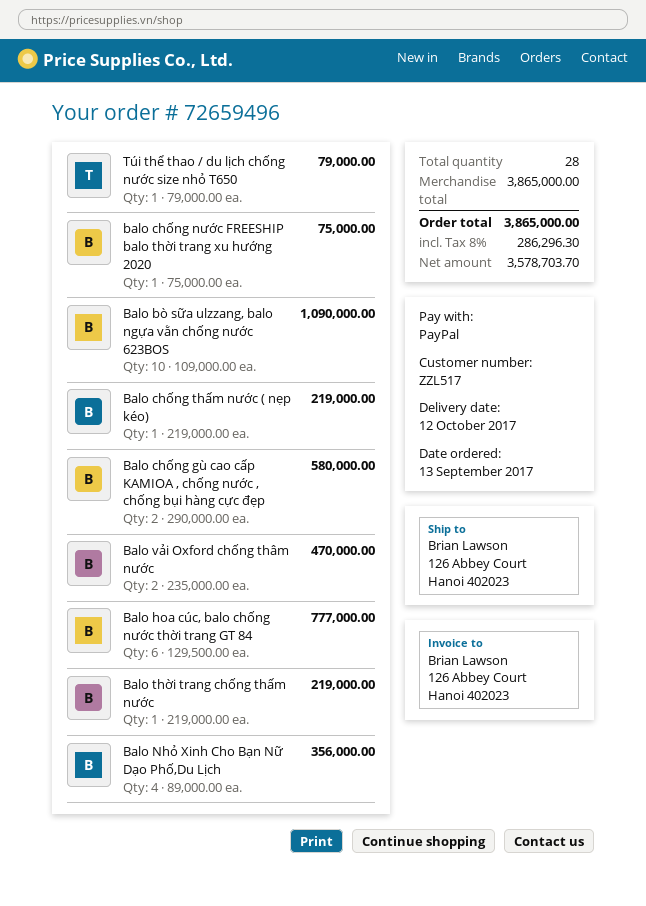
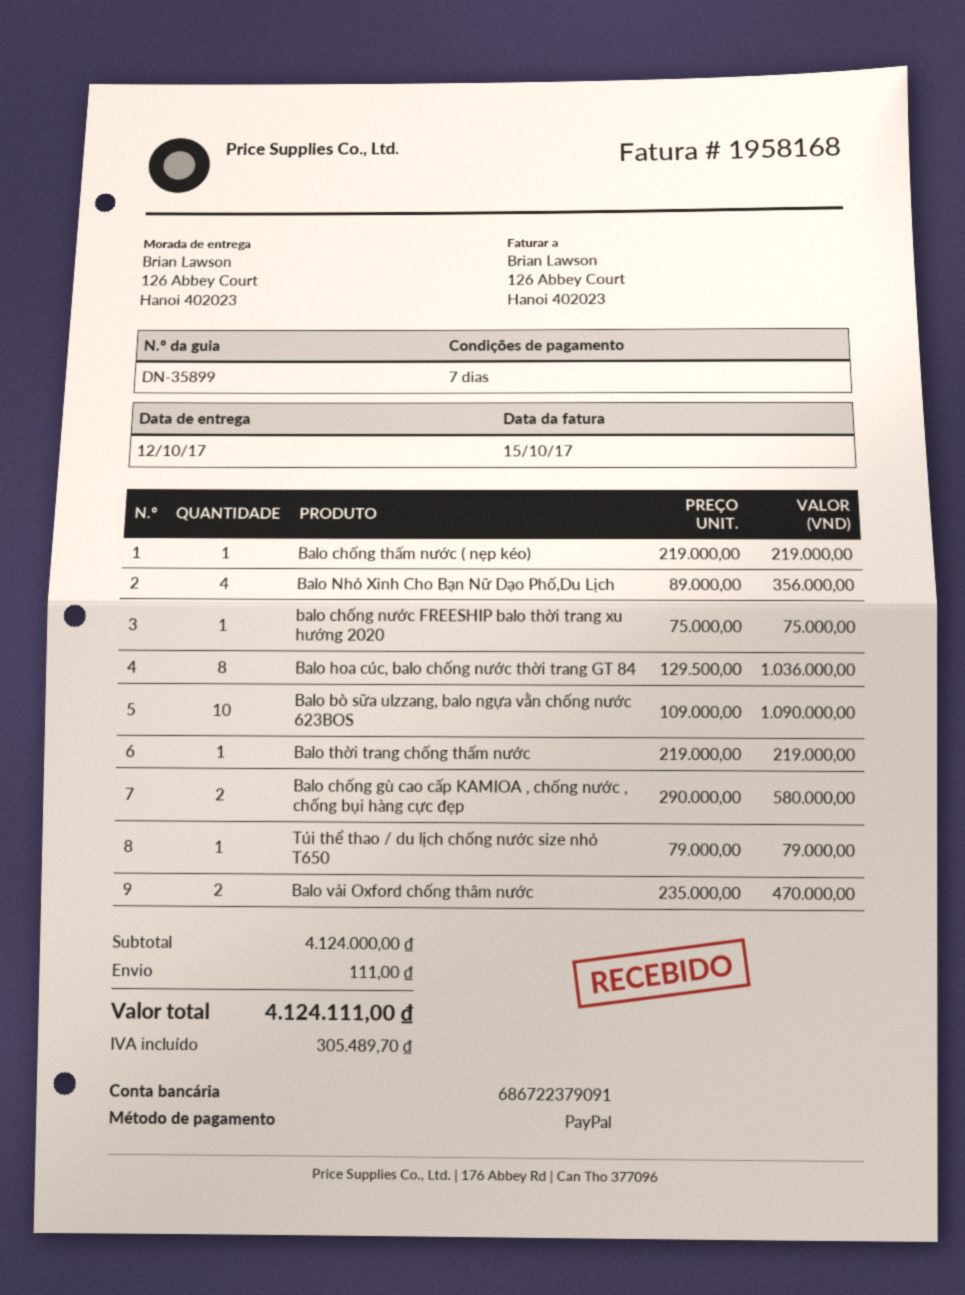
Balo hoa cúc, balo chống nước thời trang GT 84: 6 x 129500.00 = 777000.00 -> 8 x 129500.00 = 1036000.00
subtotal: 3865000.00 -> 4124000.00
shipping: none -> 111.00
tax: 286296.30 -> 305489.70
total: 3865000.00 -> 4124111.00

